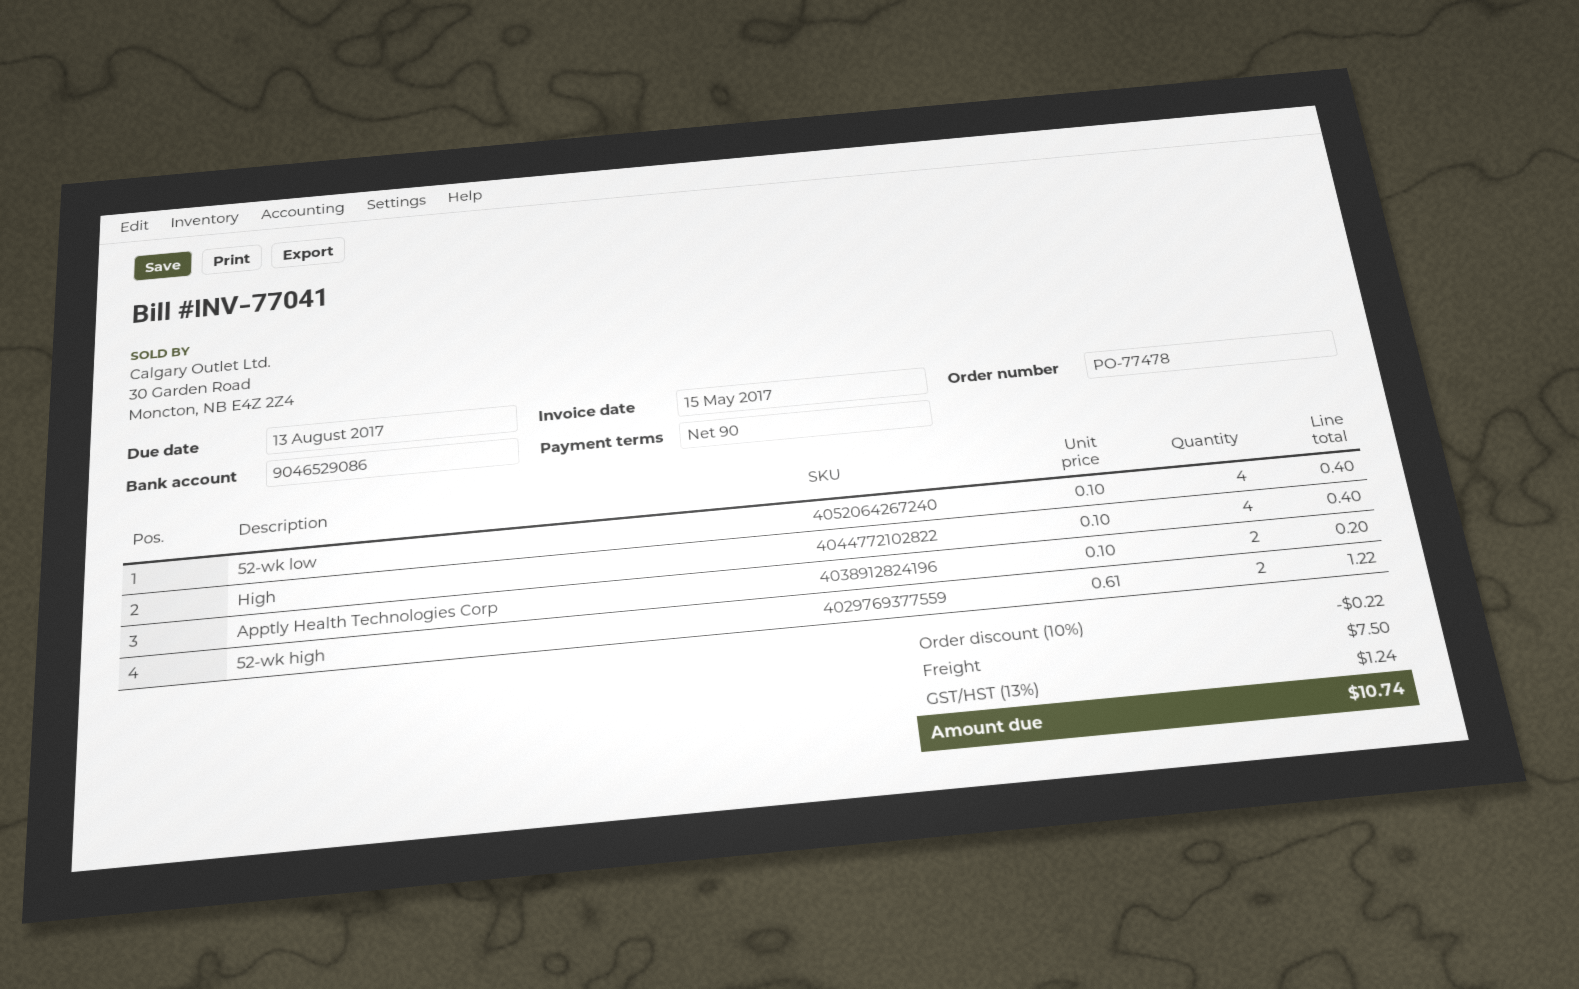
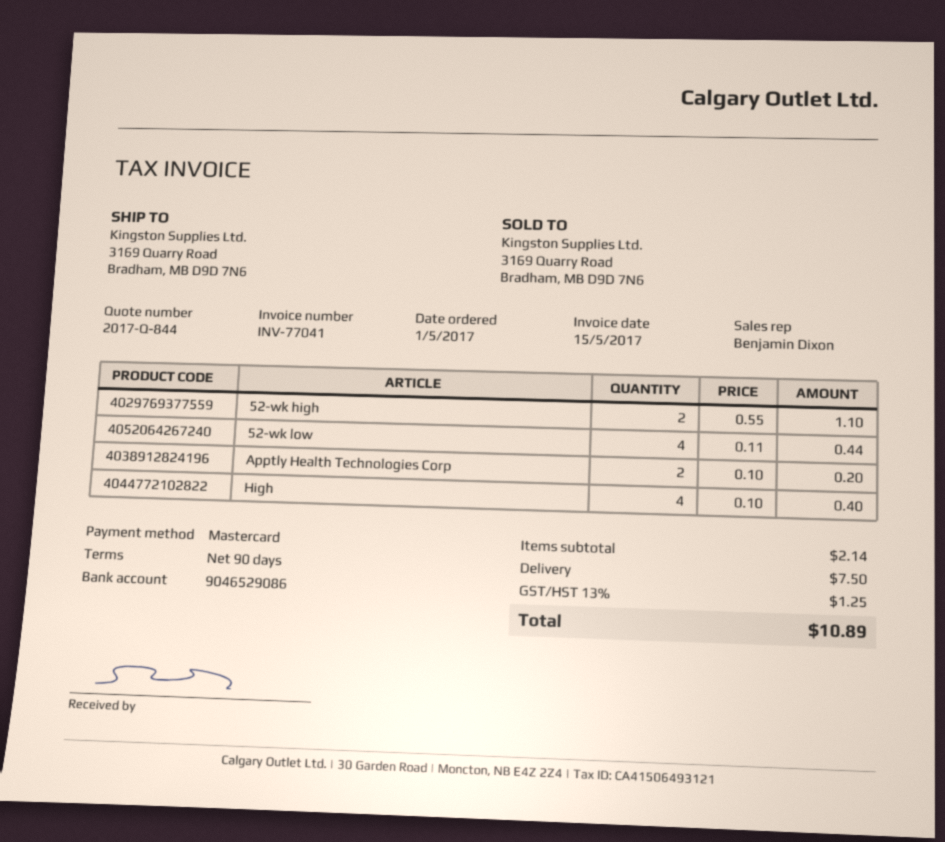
52-wk low: 4 x 0.10 = 0.40 -> 4 x 0.11 = 0.44
52-wk high: 2 x 0.61 = 1.22 -> 2 x 0.55 = 1.10
discount: 10% = 0.22 -> none
tax: 13% = 1.24 -> 13% = 1.25
total: 10.74 -> 10.89

